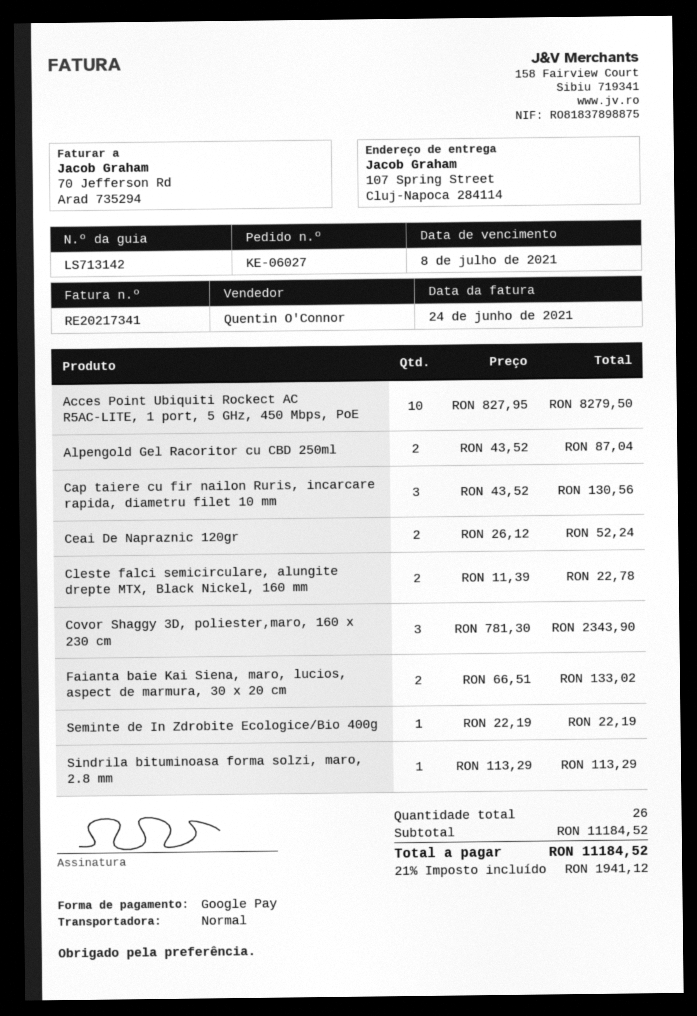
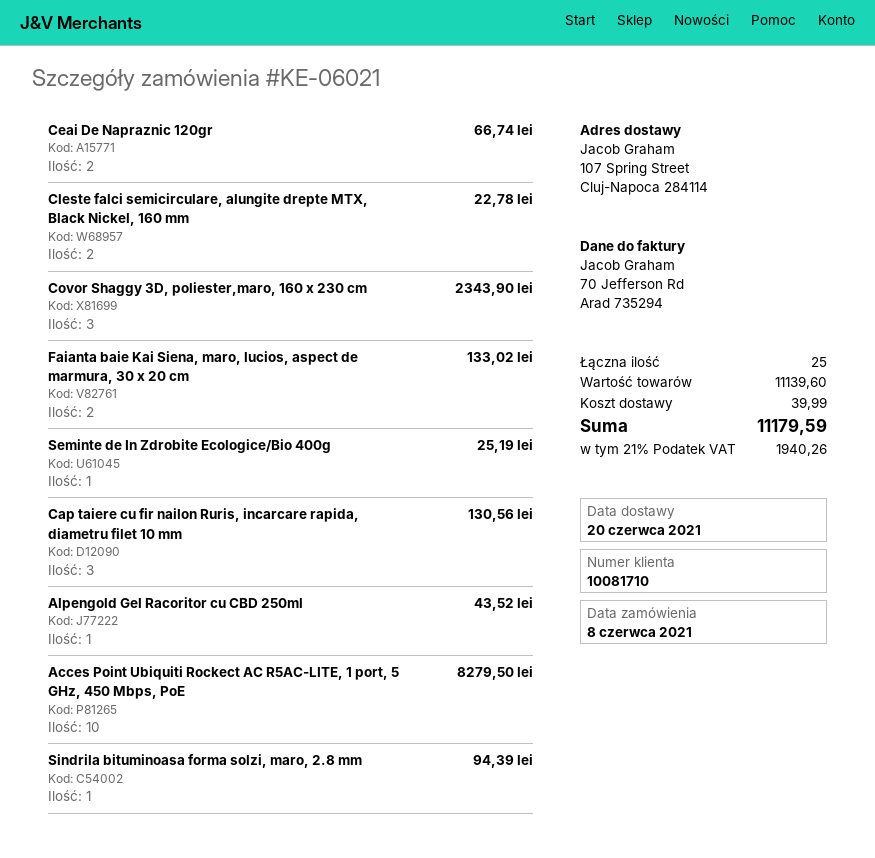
order number: KE-06027 -> KE-06021
Alpengold Gel Racoritor cu CBD 250ml: 2 for 87.04 -> 1 for 43.52
Ceai De Napraznic 120gr: 2 for 52.24 -> 2 for 66.74
Seminte de In Zdrobite Ecologice/Bio 400g: 1 for 22.19 -> 1 for 25.19
Sindrila bituminoasa forma solzi, maro, 2.8 mm: 1 for 113.29 -> 1 for 94.39
total quantity: 26 -> 25
subtotal: 11184.52 -> 11139.60
shipping: none -> 39.99
tax: 21% = 1941.12 -> 21% = 1940.26
total: 11184.52 -> 11179.59

